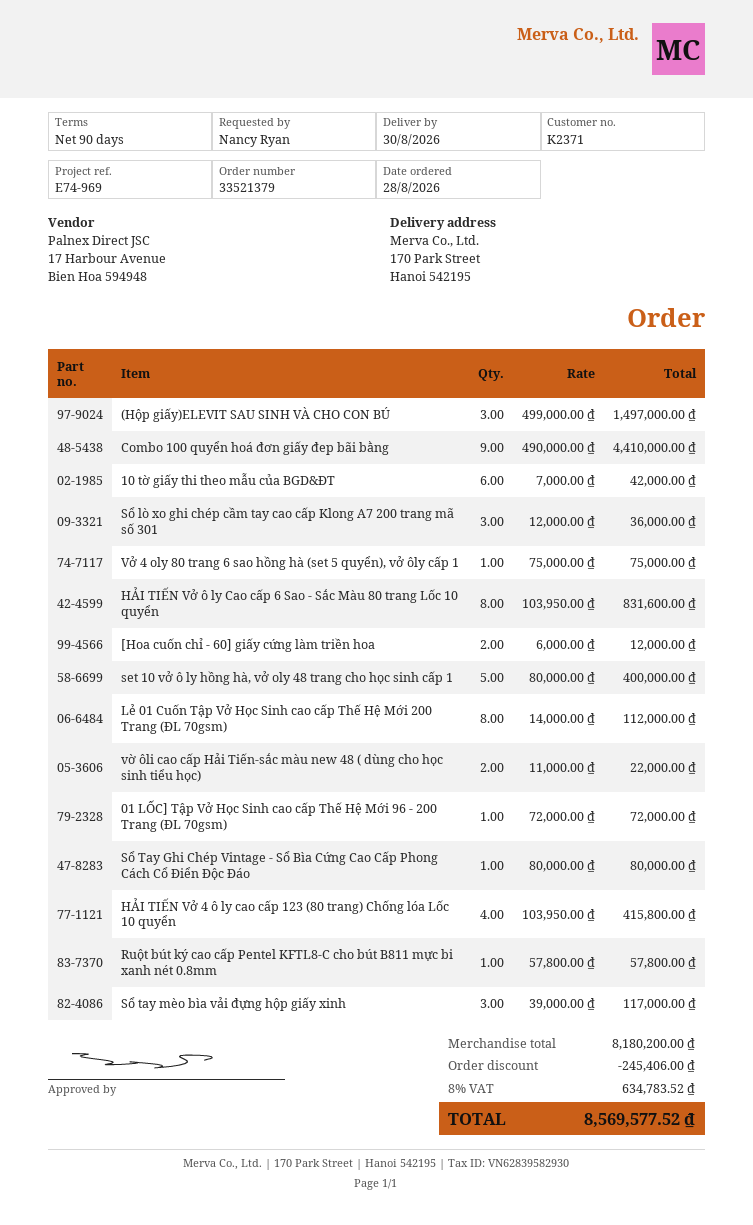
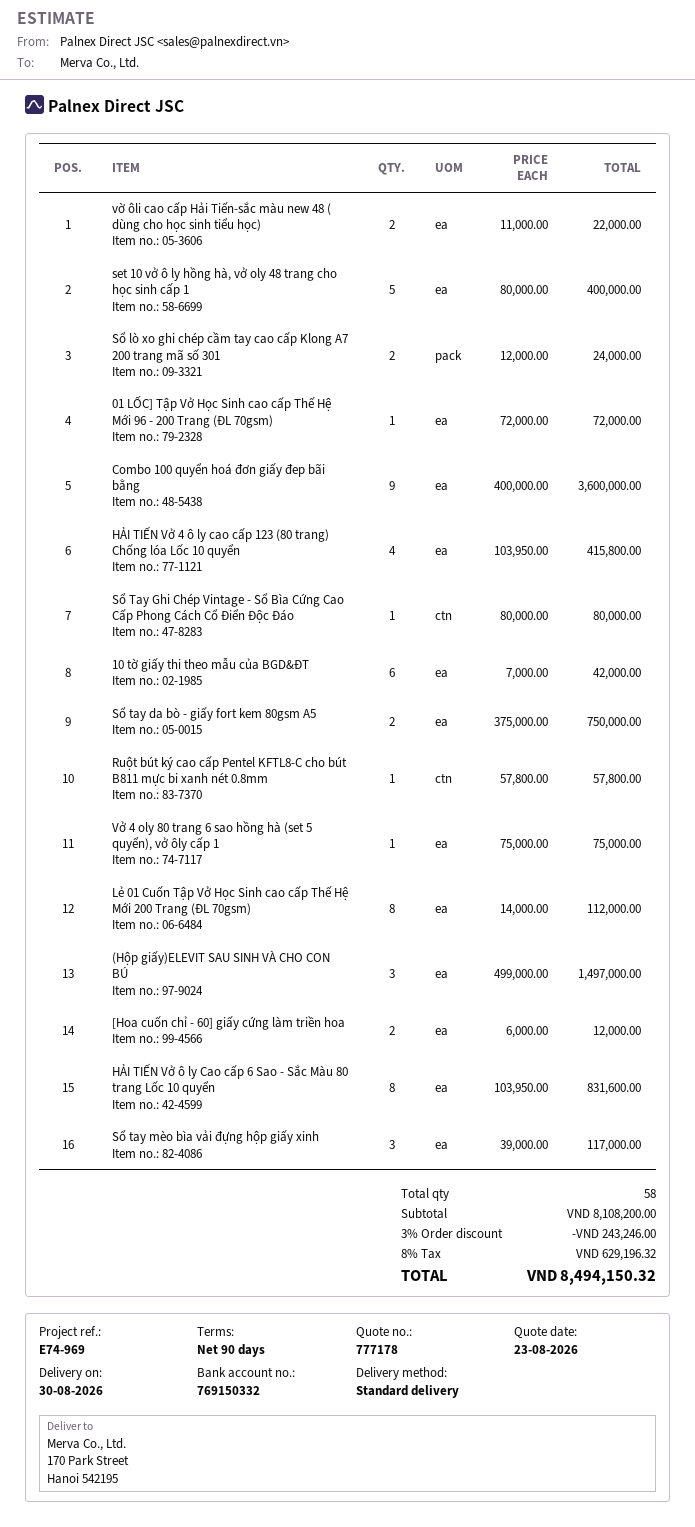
Combo 100 quyển hoá đơn giấy đep bãi bằng: 9 x 490000.00 = 4410000.00 -> 9 x 400000.00 = 3600000.00
Sổ lò xo ghi chép cầm tay cao cấp Klong A7 200 trang mã số 301: 3 x 12000.00 = 36000.00 -> 2 x 12000.00 = 24000.00
Sổ tay da bò - giấy fort kem 80gsm A5: none -> 2 x 375000.00 = 750000.00
subtotal: 8180200.00 -> 8108200.00
discount: 245406.00 -> 243246.00
tax: 8% = 634783.52 -> 8% = 629196.32
total: 8569577.52 -> 8494150.32

